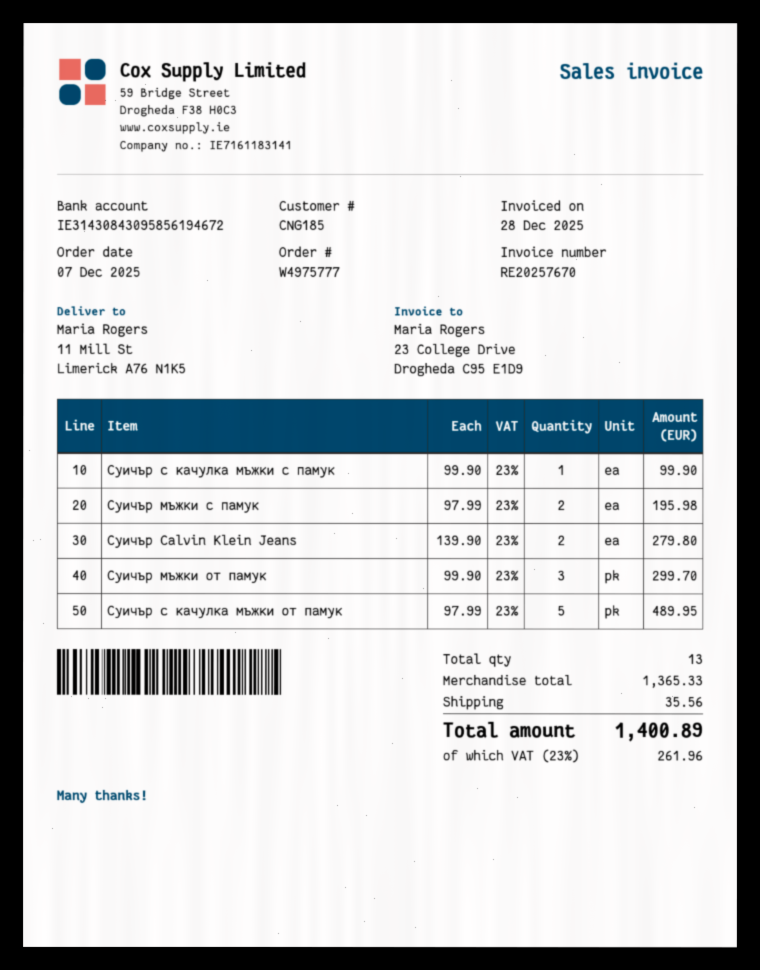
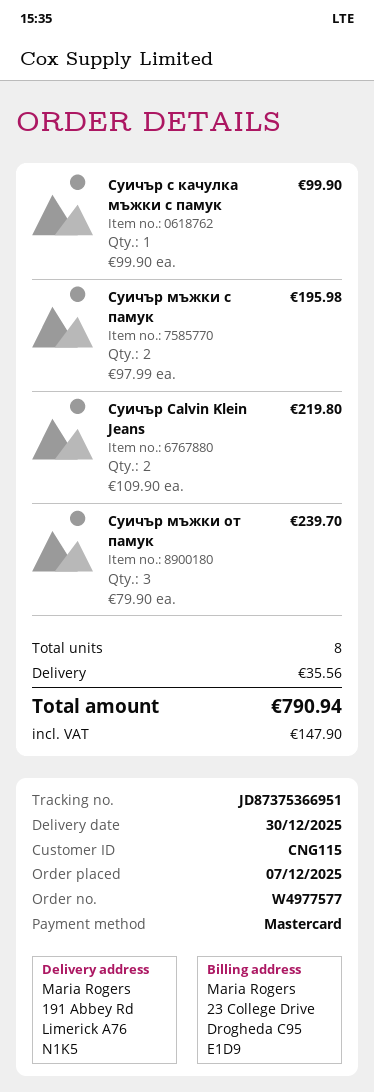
order number: W4975777 -> W4977577
customer number: CNG185 -> CNG115
ship to: 11 Mill St, Limerick A76 N1K5 -> 191 Abbey Rd, Limerick A76 N1K5
Суичър Calvin Klein Jeans: 2 x 139.90 = 279.80 -> 2 x 109.90 = 219.80
Суичър мъжки от памук: 3 x 99.90 = 299.70 -> 3 x 79.90 = 239.70
Суичър с качулка мъжки от памук: 5 x 97.99 = 489.95 -> none
total quantity: 13 -> 8
tax: 261.96 -> 147.90
total: 1400.89 -> 790.94

